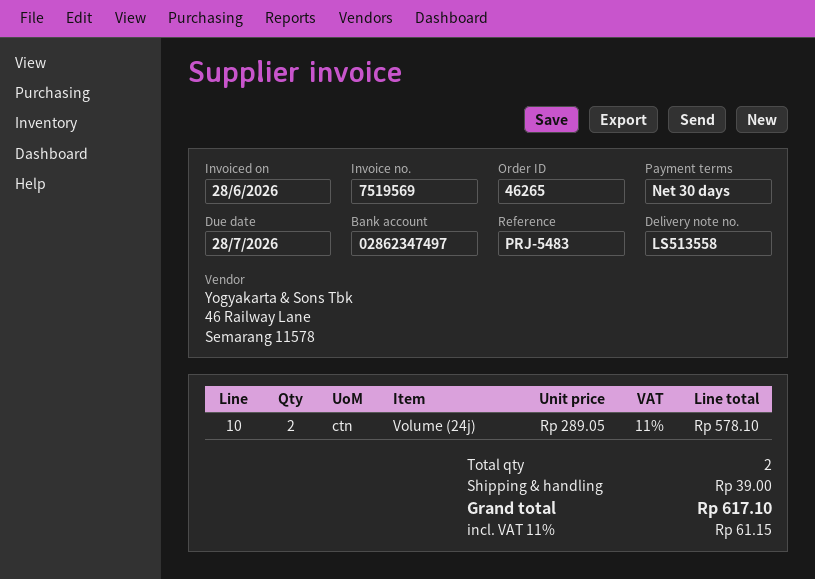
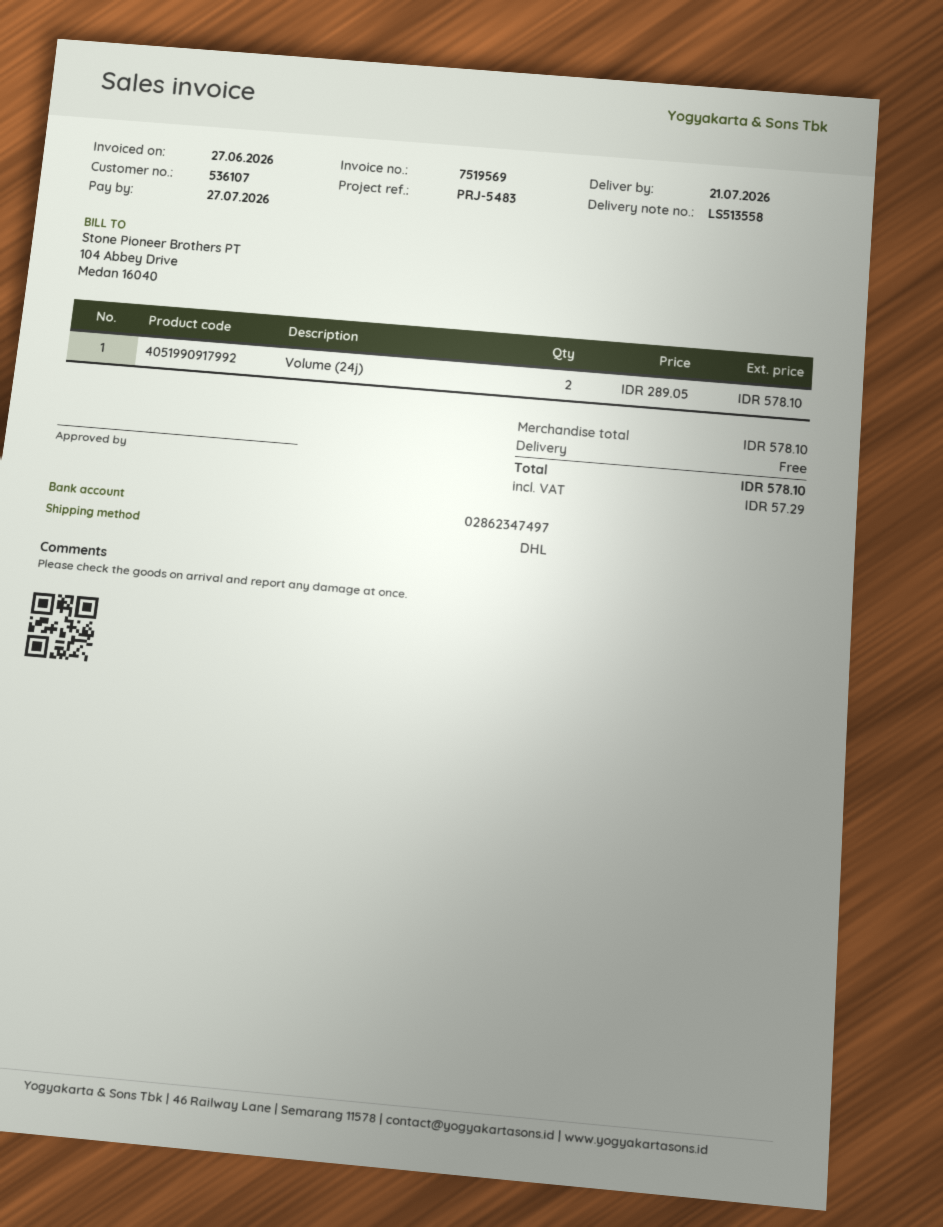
invoice date: 2026-06-28 -> 2026-06-27
due date: 2026-07-28 -> 2026-07-27
shipping: 39.00 -> 0.00
tax: 61.15 -> 57.29
total: 617.10 -> 578.10

